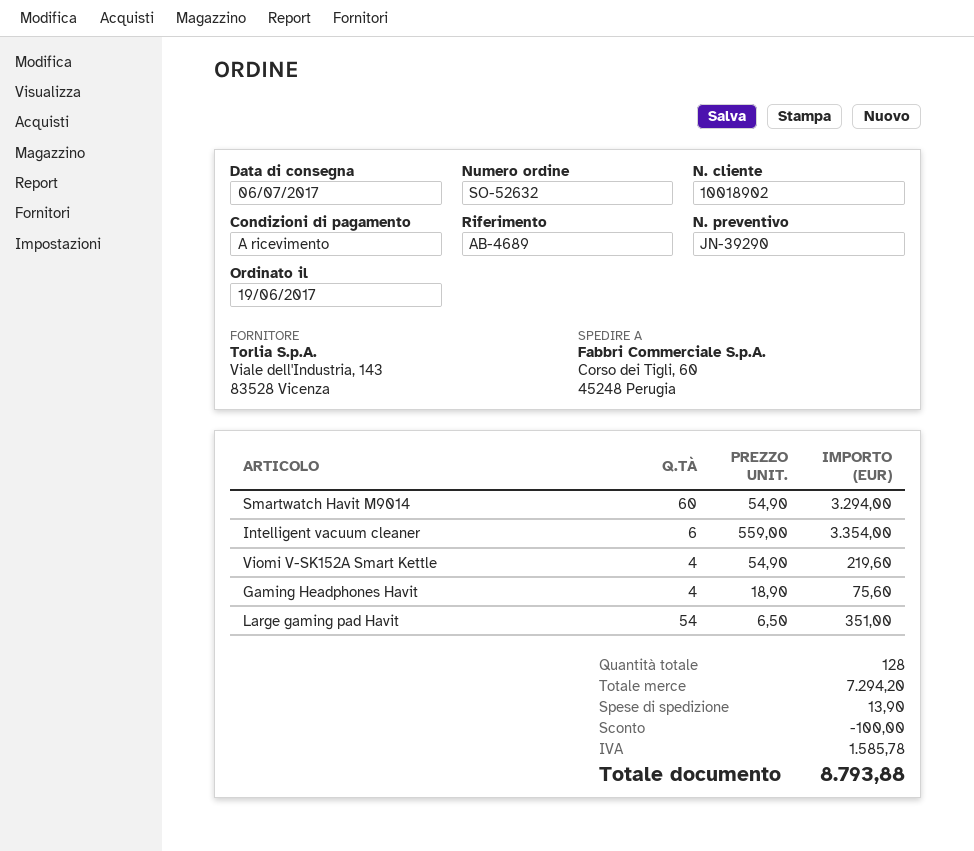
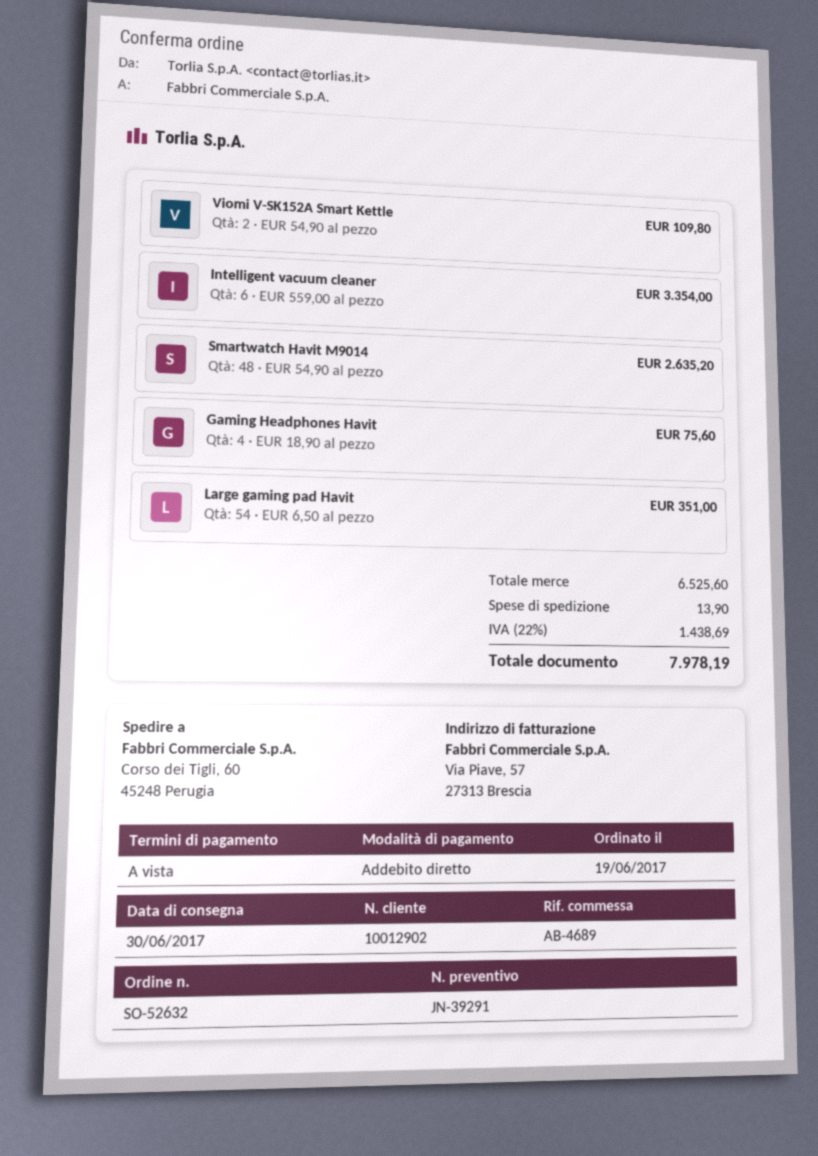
quote number: JN-39290 -> JN-39291
delivery date: 2017-07-06 -> 2017-06-30
customer number: 10018902 -> 10012902
Smartwatch Havit M9014: 60 x 54.90 = 3294.00 -> 48 x 54.90 = 2635.20
Viomi V-SK152A Smart Kettle: 4 x 54.90 = 219.60 -> 2 x 54.90 = 109.80
subtotal: 7294.20 -> 6525.60
discount: 100.00 -> none
tax: 1585.78 -> 1438.69
total: 8793.88 -> 7978.19

